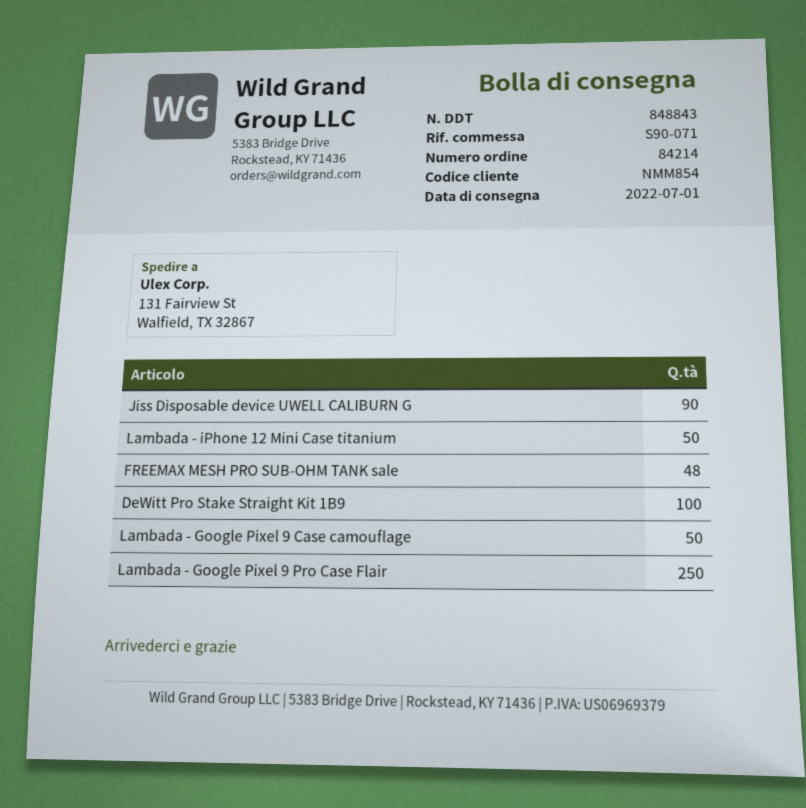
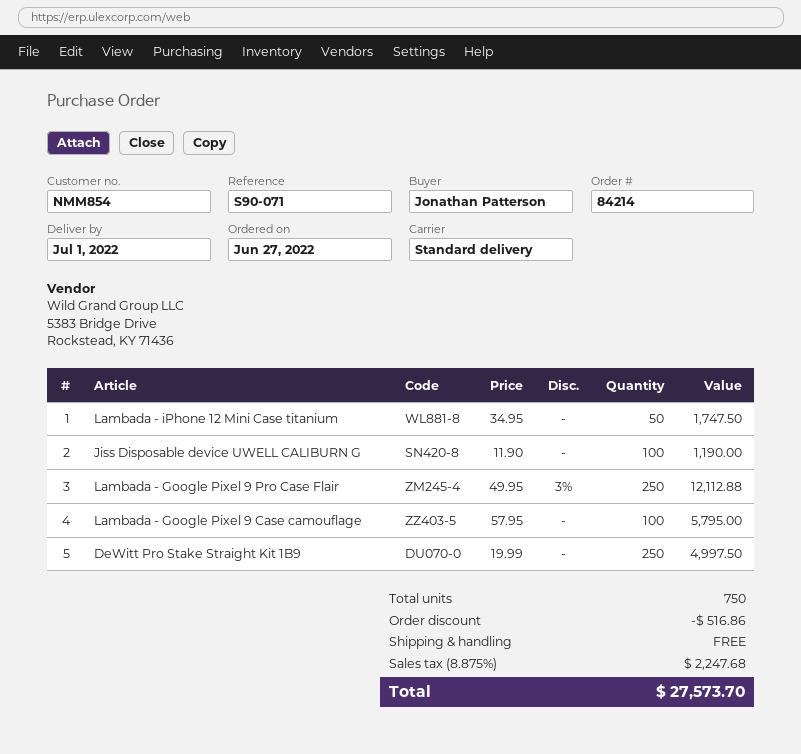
Jiss Disposable device UWELL CALIBURN G: 90 -> 100
FREEMAX MESH PRO SUB-OHM TANK sale: 48 -> none
DeWitt Pro Stake Straight Kit 1B9: 100 -> 250
Lambada - Google Pixel 9 Case camouflage: 50 -> 100

